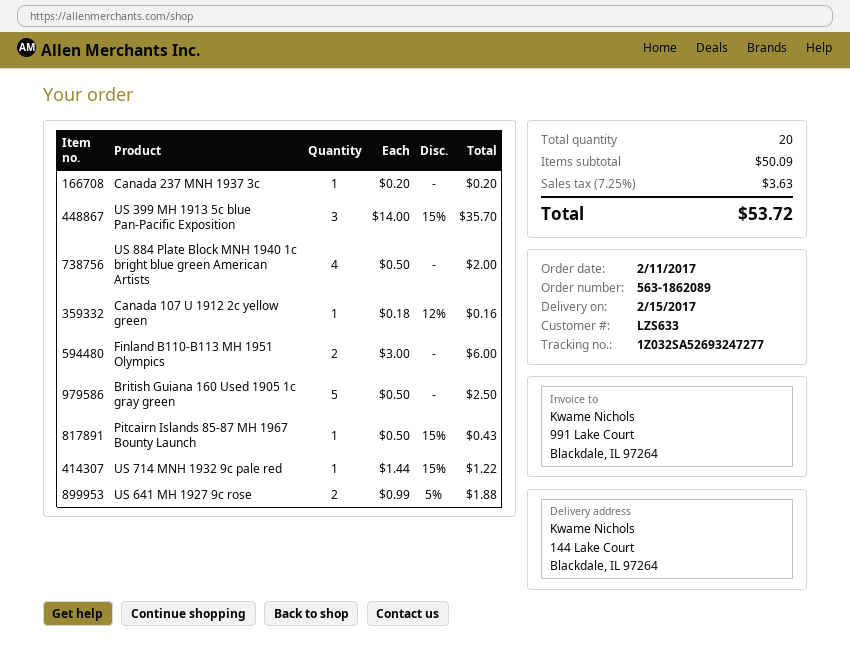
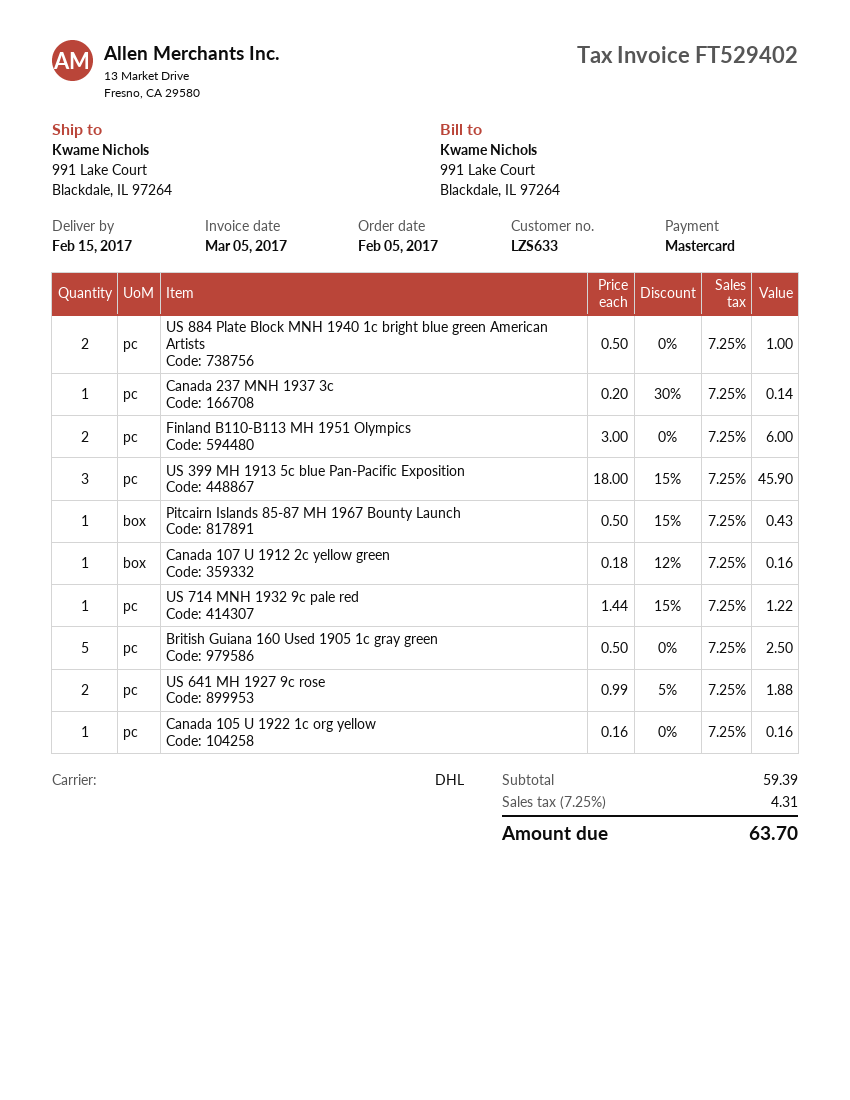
order date: 2017-02-11 -> 2017-02-05
ship to: 144 Lake Court, Blackdale, IL 97264 -> 991 Lake Court, Blackdale, IL 97264
Canada 237 MNH 1937 3c: 1 x 0.20 = 0.20 -> 1 x 0.20 - 30% = 0.14
US 399 MH 1913 5c blue Pan-Pacific Exposition: 3 x 14.00 - 15% = 35.70 -> 3 x 18.00 - 15% = 45.90
US 884 Plate Block MNH 1940 1c bright blue green American Artists: 4 x 0.50 = 2.00 -> 2 x 0.50 = 1.00
Canada 105 U 1922 1c org yellow: none -> 1 x 0.16 = 0.16
subtotal: 50.09 -> 59.39
tax: 7.25% = 3.63 -> 7.25% = 4.31
total: 53.72 -> 63.70

